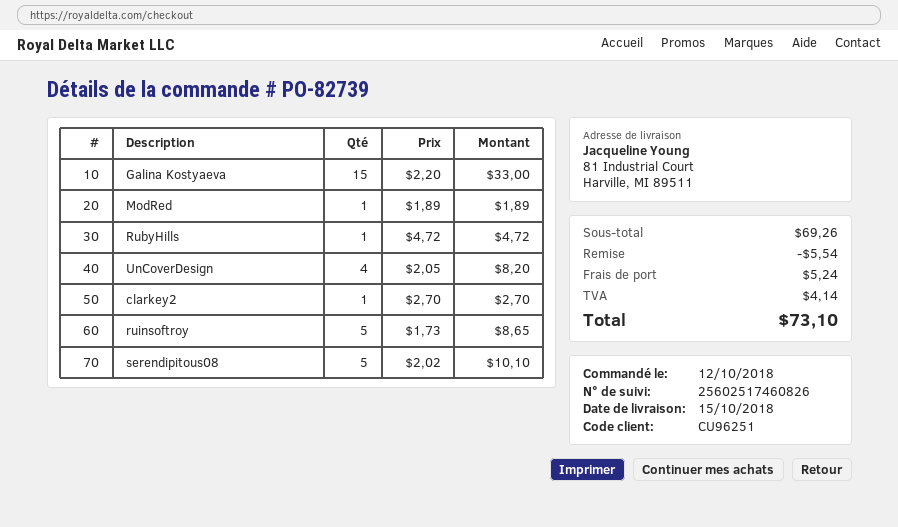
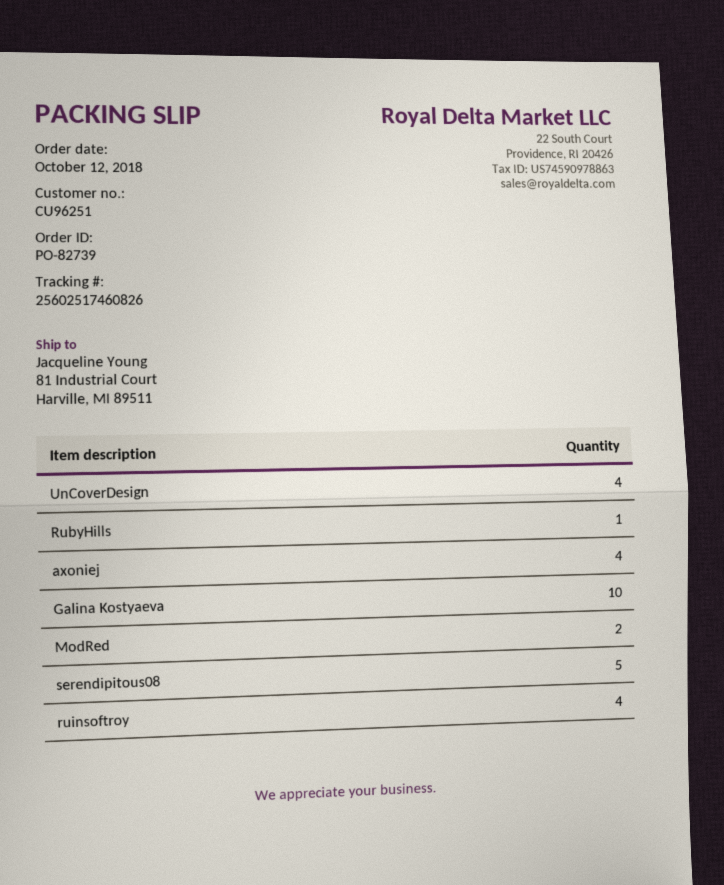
Galina Kostyaeva: 15 -> 10
ModRed: 1 -> 2
clarkey2: 1 -> none
ruinsoftroy: 5 -> 4
axoniej: none -> 4

